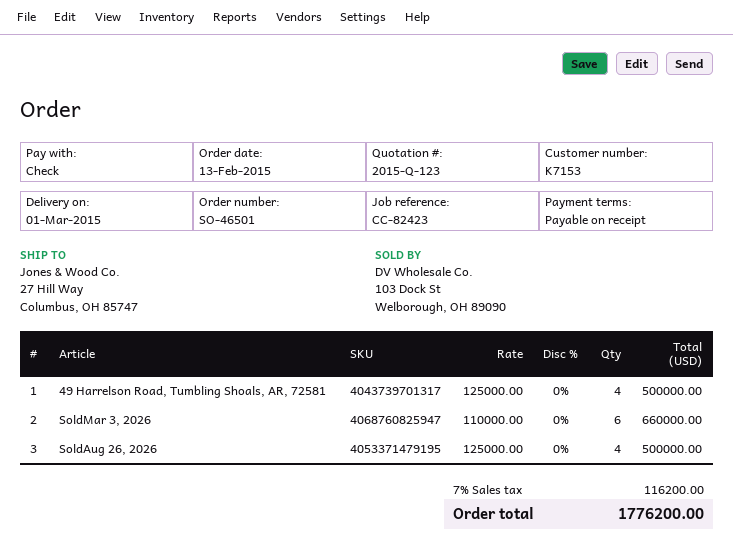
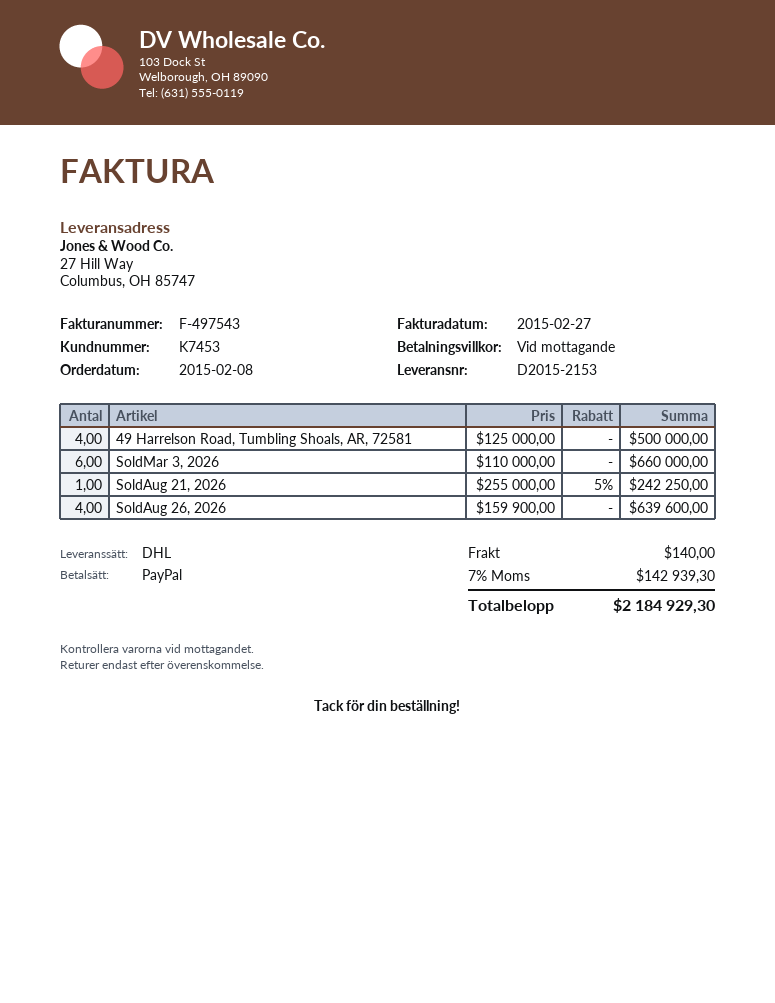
order date: 2015-02-13 -> 2015-02-08
customer number: K7153 -> K7453
payment method: cheque -> PayPal
SoldAug 26, 2026: 4 x 125000.00 = 500000.00 -> 4 x 159900.00 = 639600.00
SoldAug 21, 2026: none -> 1 x 255000.00 - 5% = 242250.00
shipping: none -> 140.00
tax: 7% = 116200.00 -> 7% = 142939.30
total: 1776200.00 -> 2184929.30

